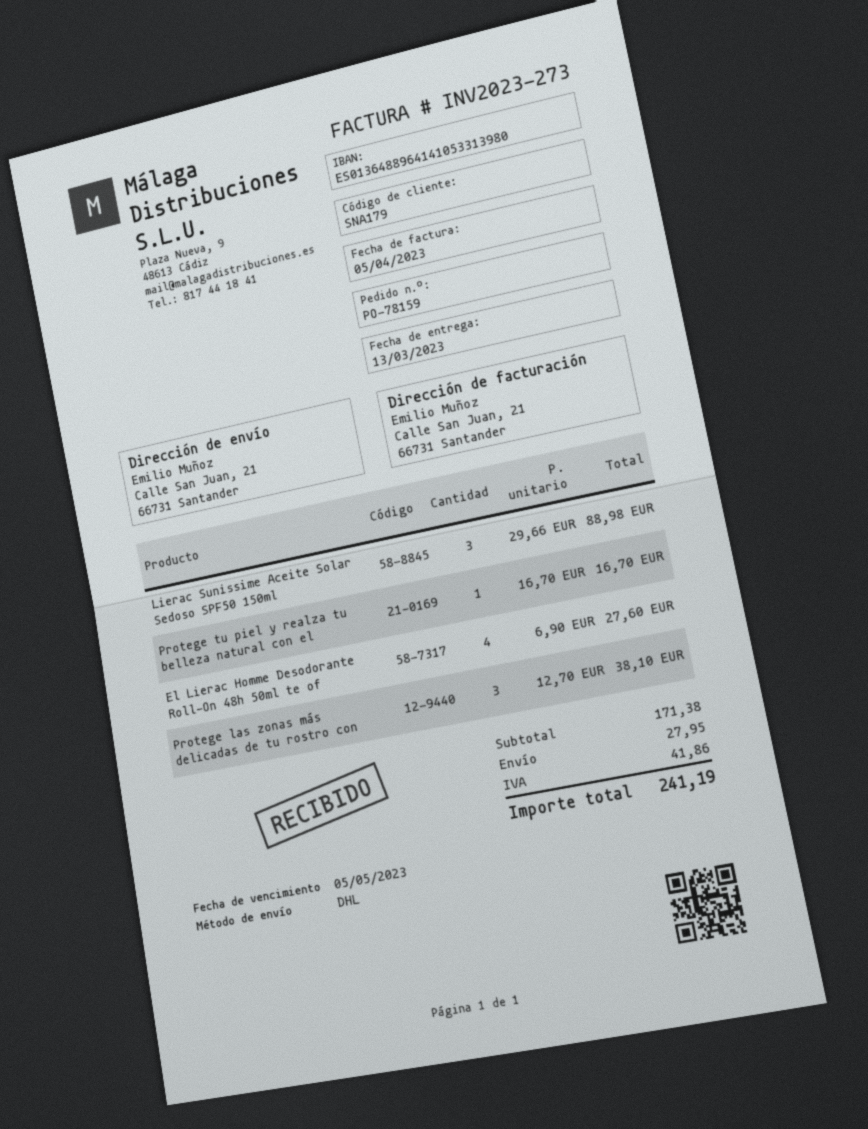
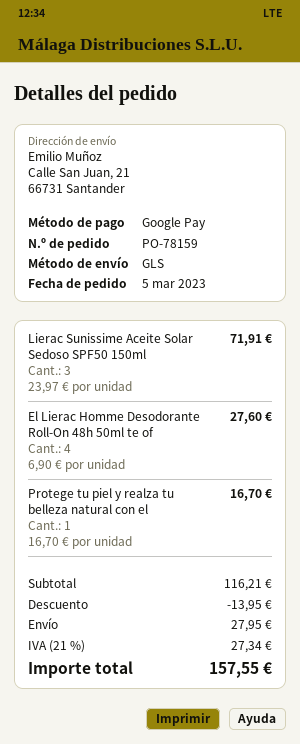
shipping method: DHL -> GLS
Lierac Sunissime Aceite Solar Sedoso SPF50 150ml: 3 x 29.66 = 88.98 -> 3 x 23.97 = 71.91
Protege las zonas más delicadas de tu rostro con: 3 x 12.70 = 38.10 -> none
subtotal: 171.38 -> 116.21
discount: none -> 13.95
tax: 41.86 -> 27.34
total: 241.19 -> 157.55

